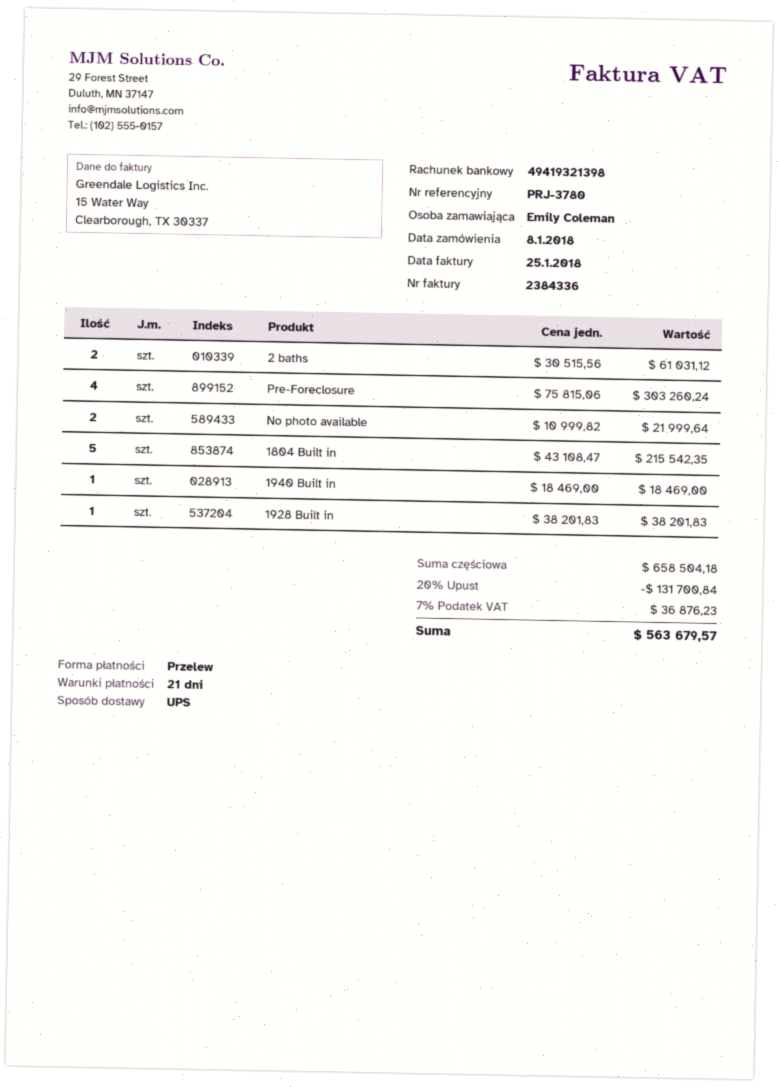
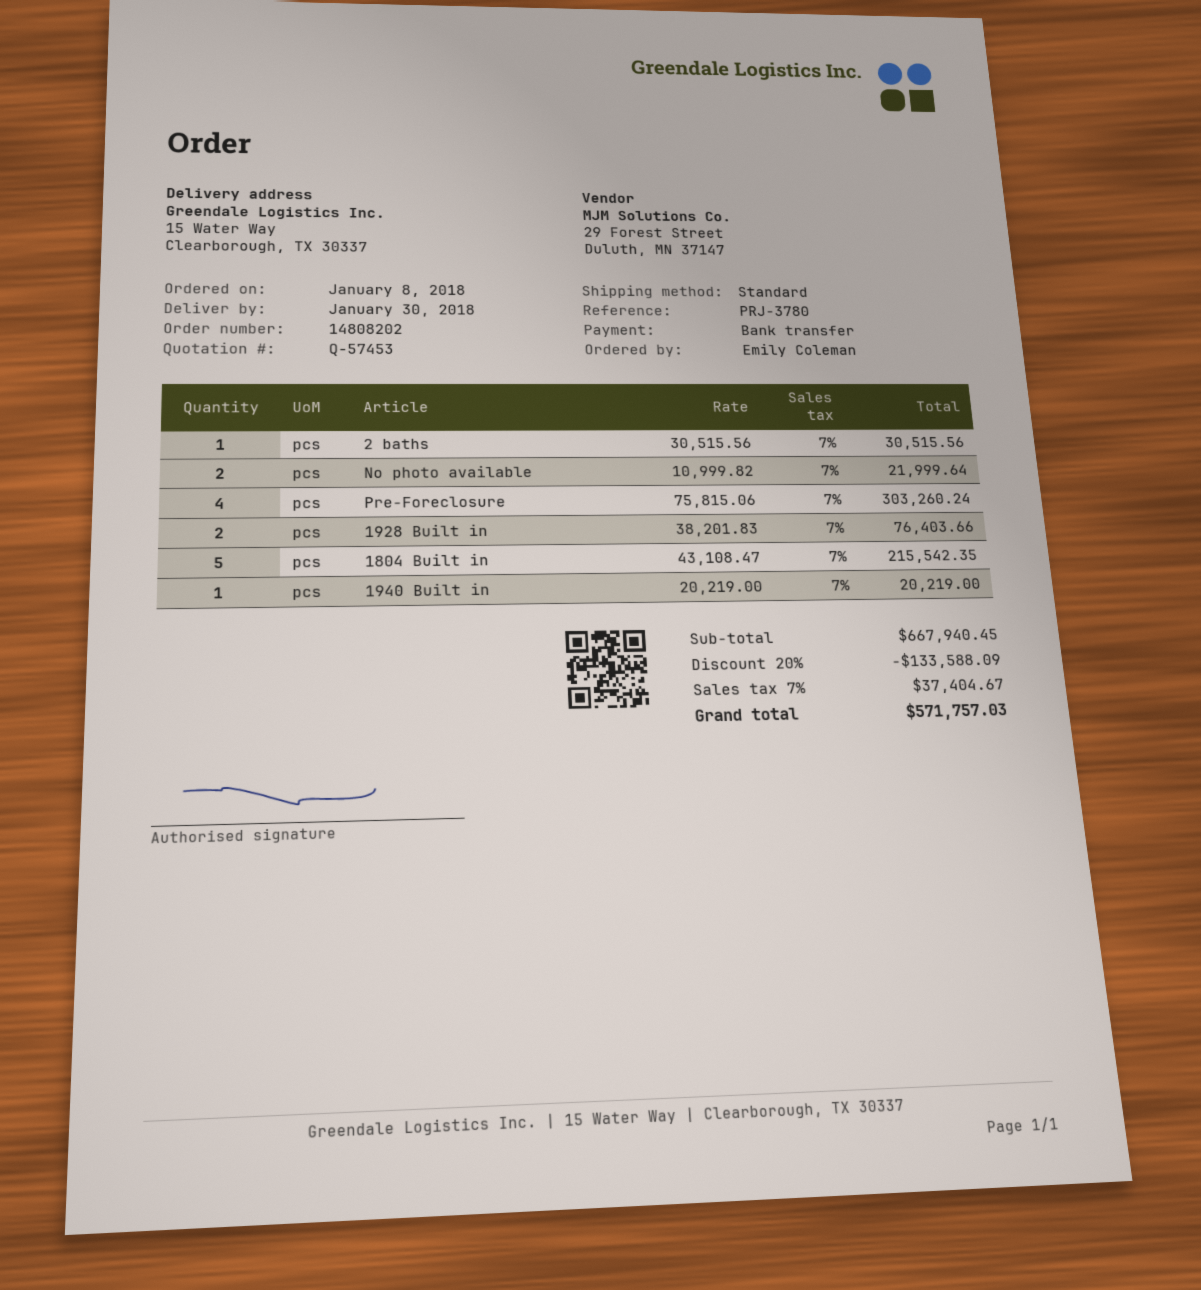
shipping method: UPS -> standard
2 baths: 2 x 30515.56 = 61031.12 -> 1 x 30515.56 = 30515.56
1940 Built in: 1 x 18469.00 = 18469.00 -> 1 x 20219.00 = 20219.00
1928 Built in: 1 x 38201.83 = 38201.83 -> 2 x 38201.83 = 76403.66
subtotal: 658504.18 -> 667940.45
discount: 20% = 131700.84 -> 20% = 133588.09
tax: 7% = 36876.23 -> 7% = 37404.67
total: 563679.57 -> 571757.03

